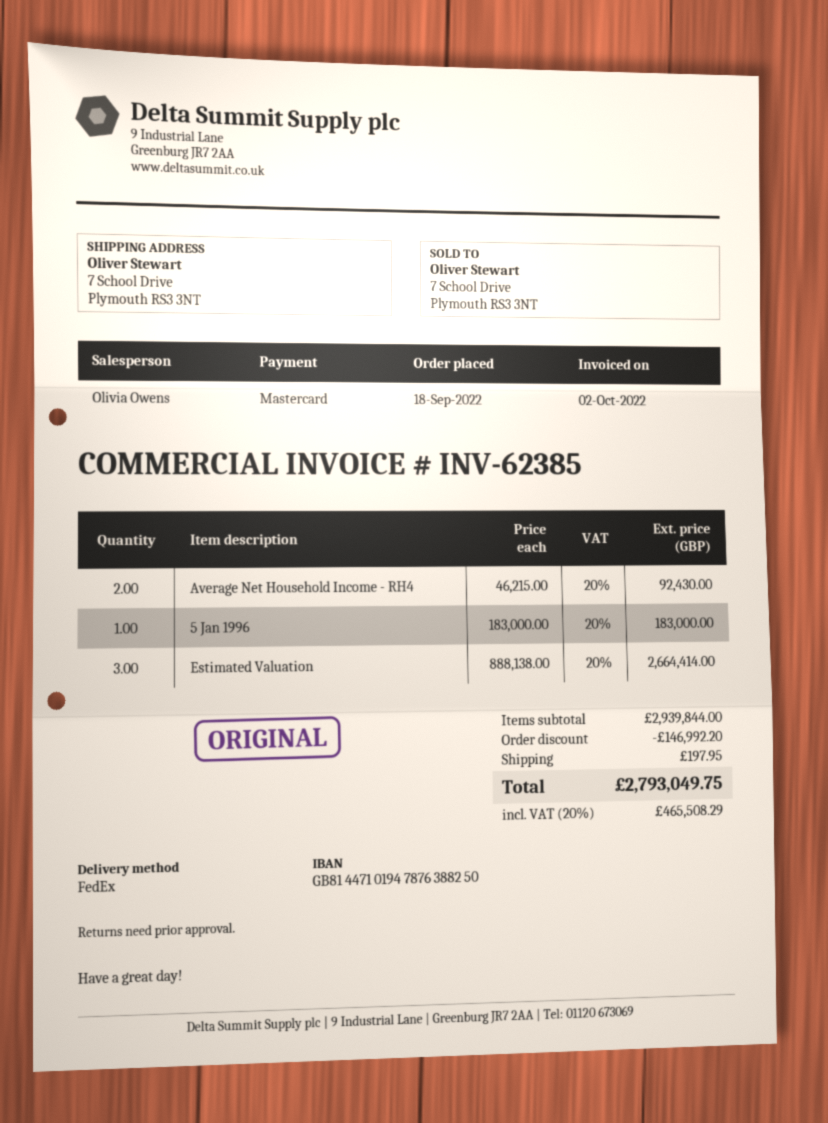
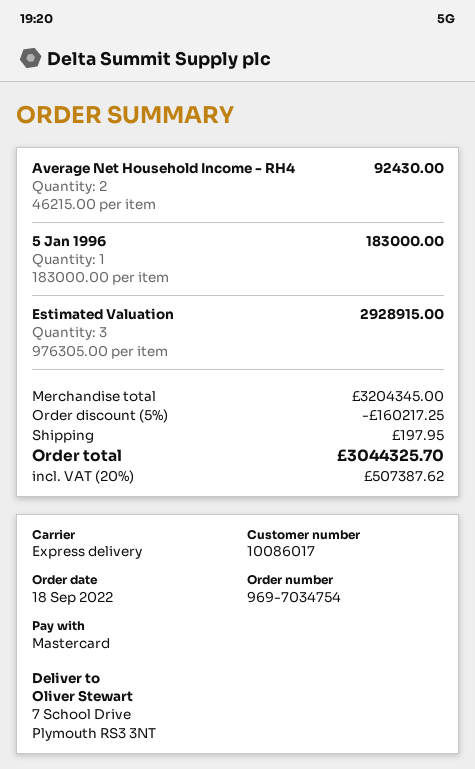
shipping method: FedEx -> express
Estimated Valuation: 3 x 888138.00 = 2664414.00 -> 3 x 976305.00 = 2928915.00
subtotal: 2939844.00 -> 3204345.00
discount: 146992.20 -> 160217.25
tax: 20% = 465508.29 -> 20% = 507387.62
total: 2793049.75 -> 3044325.70

